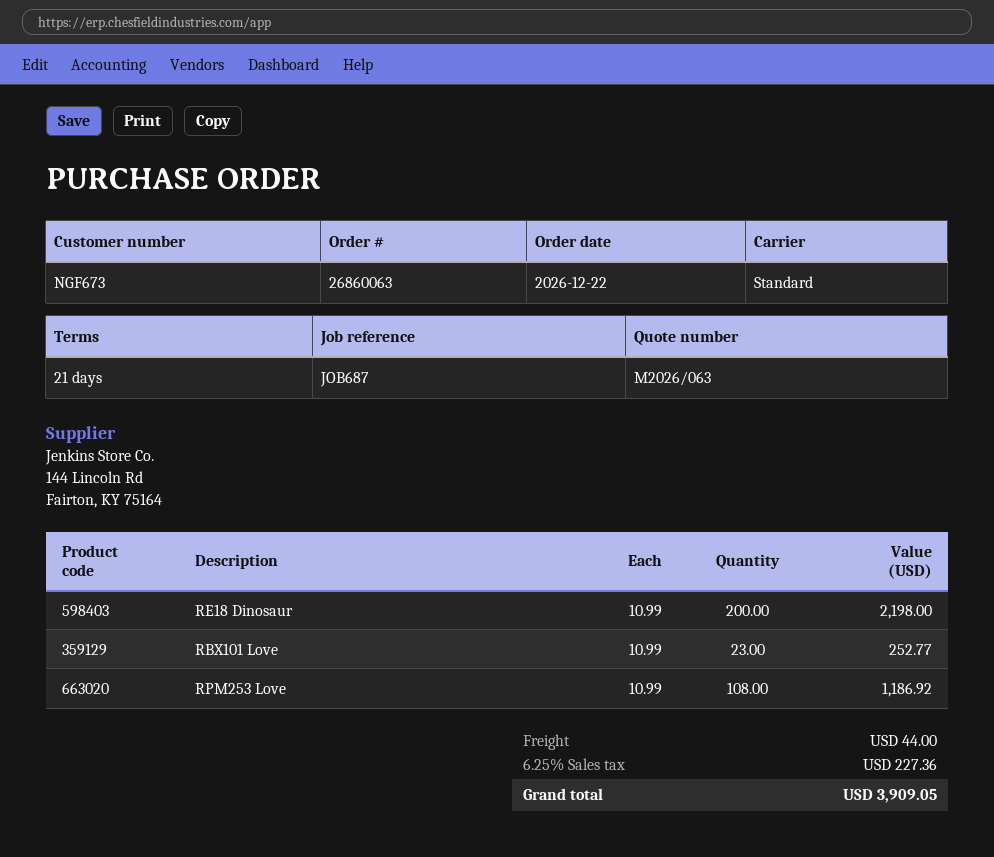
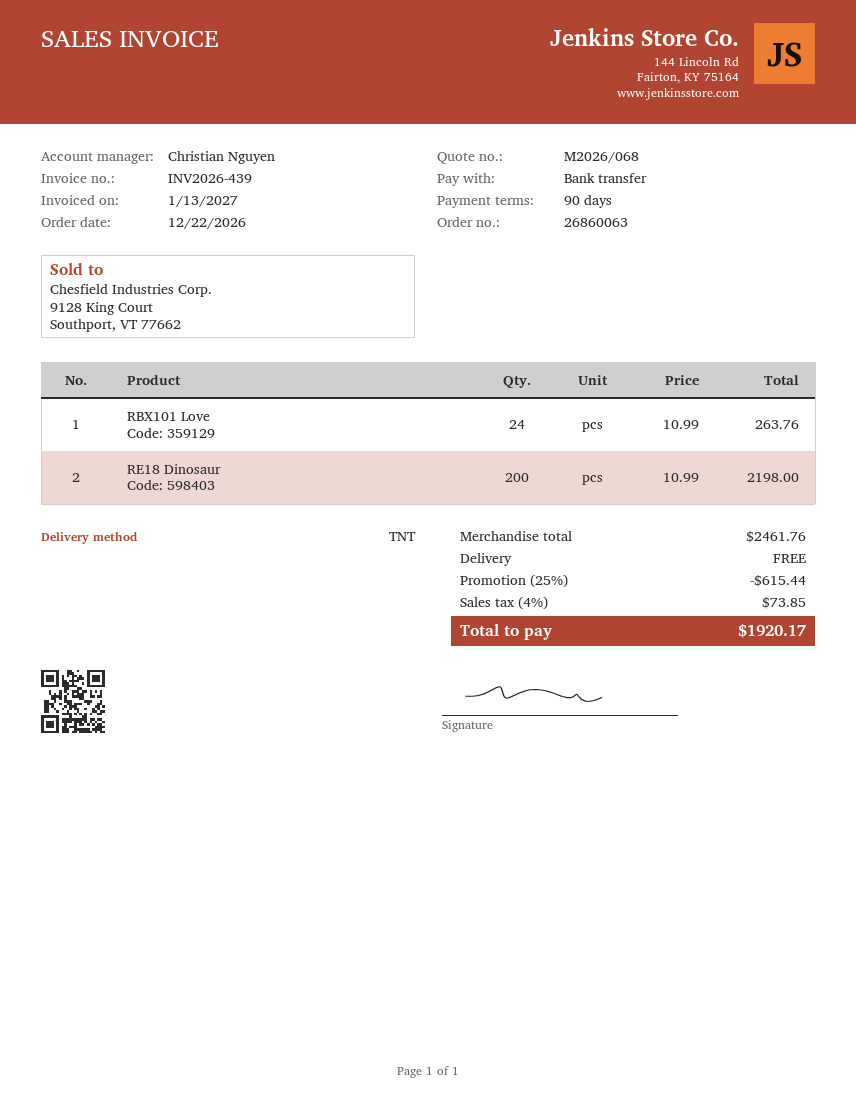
quote number: M2026/063 -> M2026/068
payment terms: 21 days -> 90 days
shipping method: standard -> TNT
RBX101 Love: 23 x 10.99 = 252.77 -> 24 x 10.99 = 263.76
RPM253 Love: 108 x 10.99 = 1186.92 -> none
discount: none -> 25% = 615.44
shipping: 44.00 -> 0.00
tax: 6.25% = 227.36 -> 4% = 73.85
total: 3909.05 -> 1920.17

